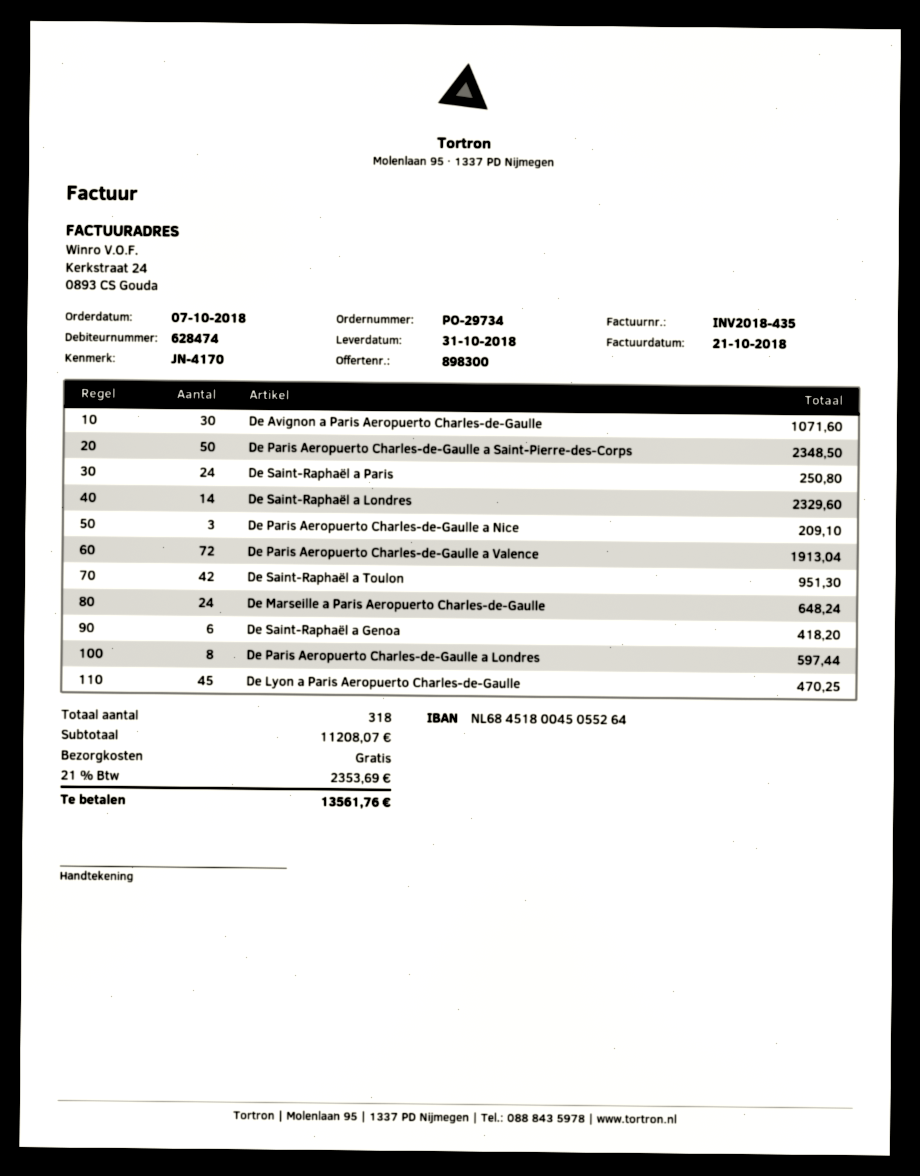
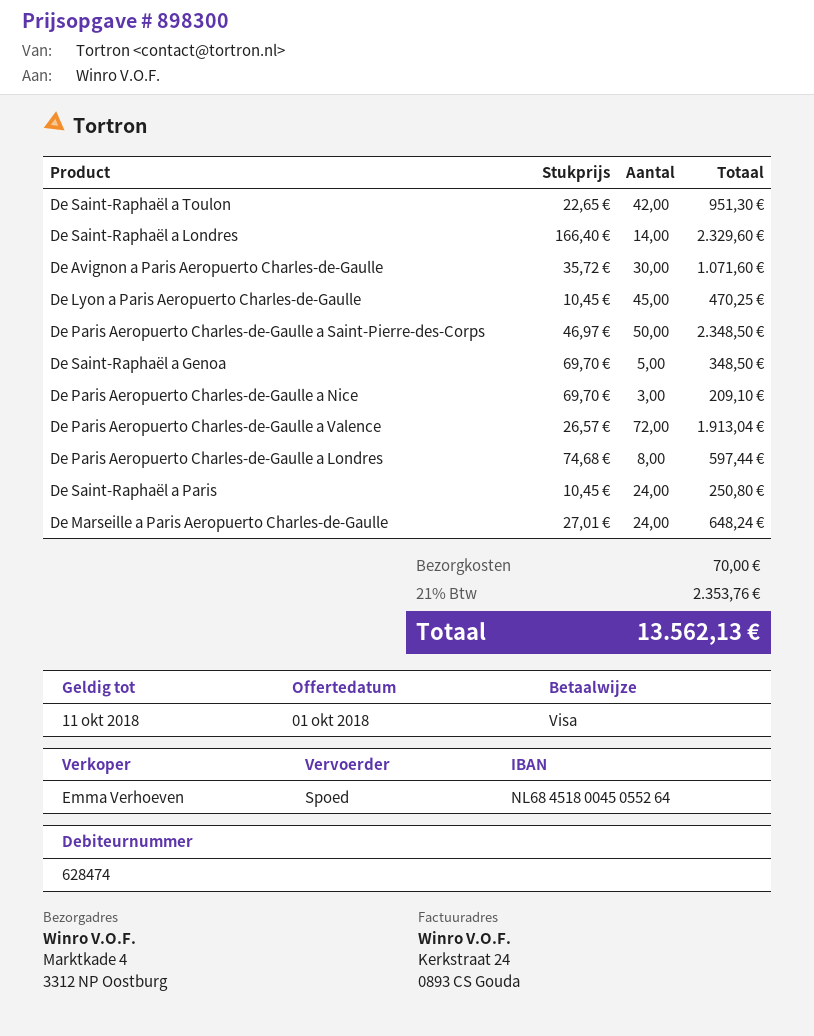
De Saint-Raphaël a Genoa: 6 for 418.20 -> 5 for 348.50
shipping: 0.00 -> 70.00
tax: 21% = 2353.69 -> 21% = 2353.76
total: 13561.76 -> 13562.13

